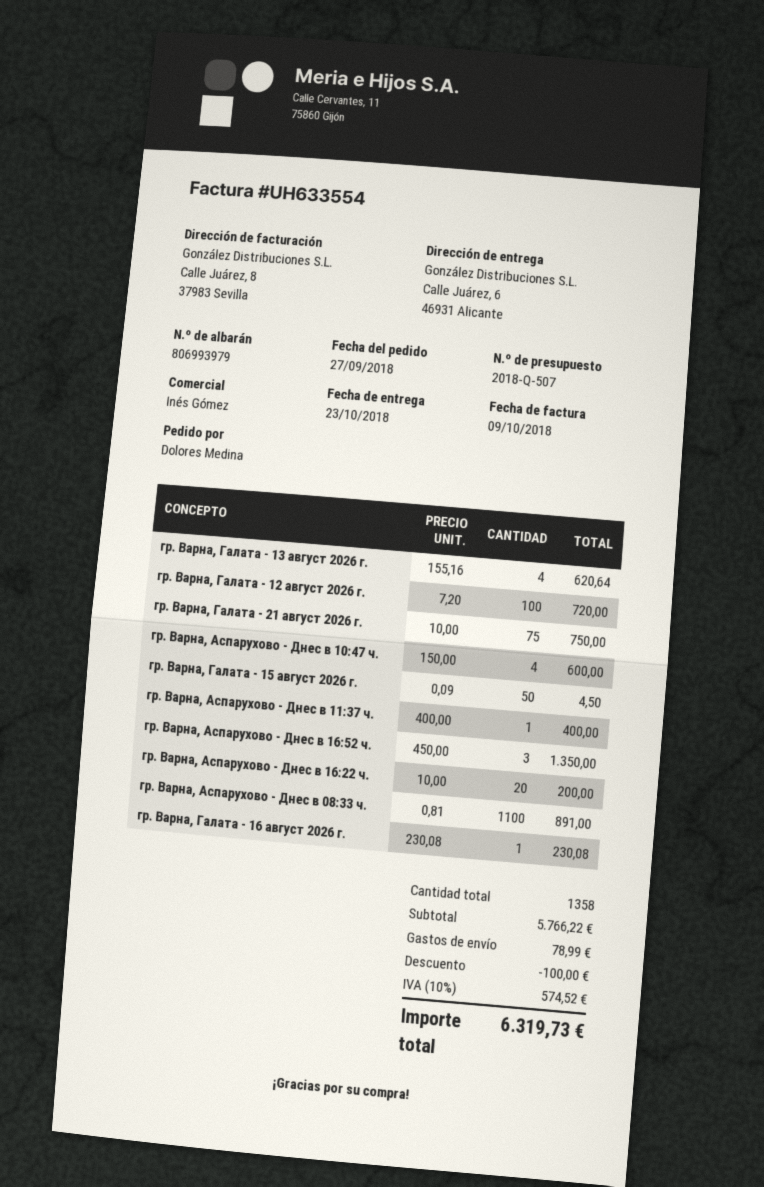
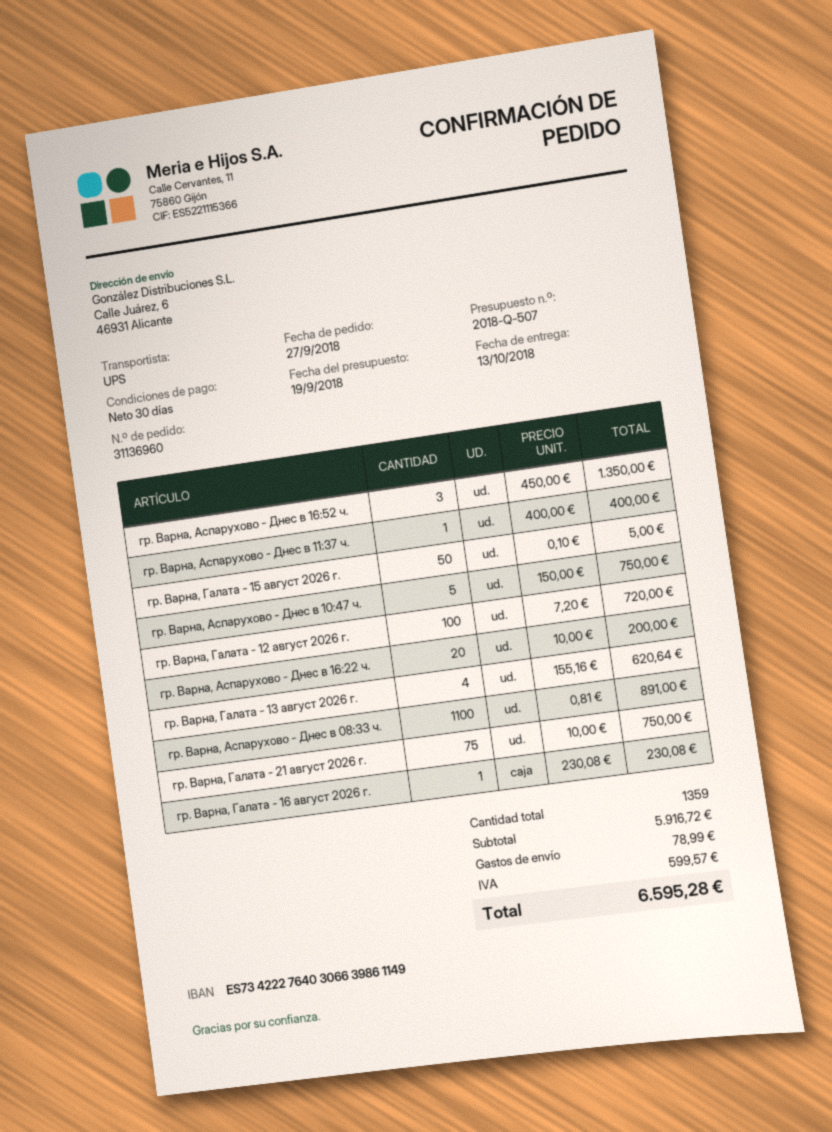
delivery date: 2018-10-23 -> 2018-10-13
гр. Варна, Аспарухово - Днес в 10:47 ч.: 4 x 150.00 = 600.00 -> 5 x 150.00 = 750.00
гр. Варна, Галата - 15 август 2026 г.: 50 x 0.09 = 4.50 -> 50 x 0.10 = 5.00
total quantity: 1358 -> 1359
subtotal: 5766.22 -> 5916.72
discount: 100.00 -> none
tax: 574.52 -> 599.57
total: 6319.73 -> 6595.28

